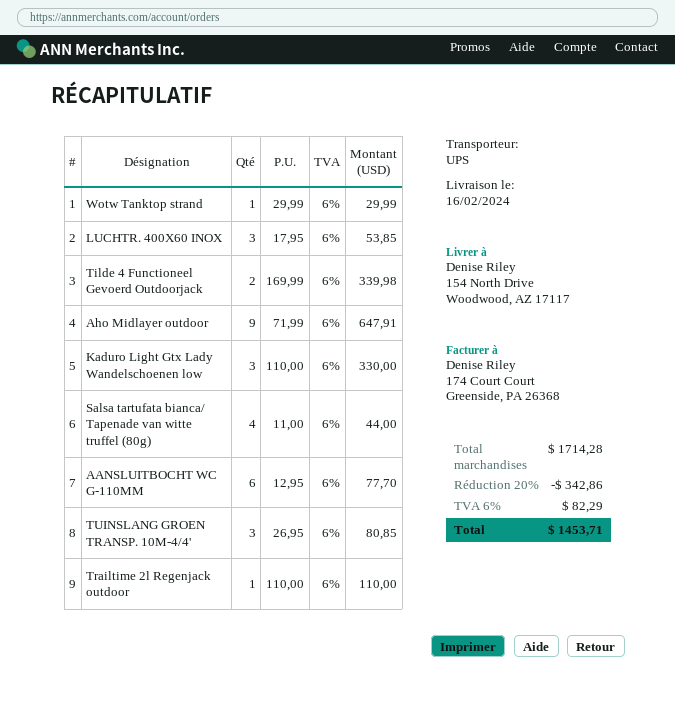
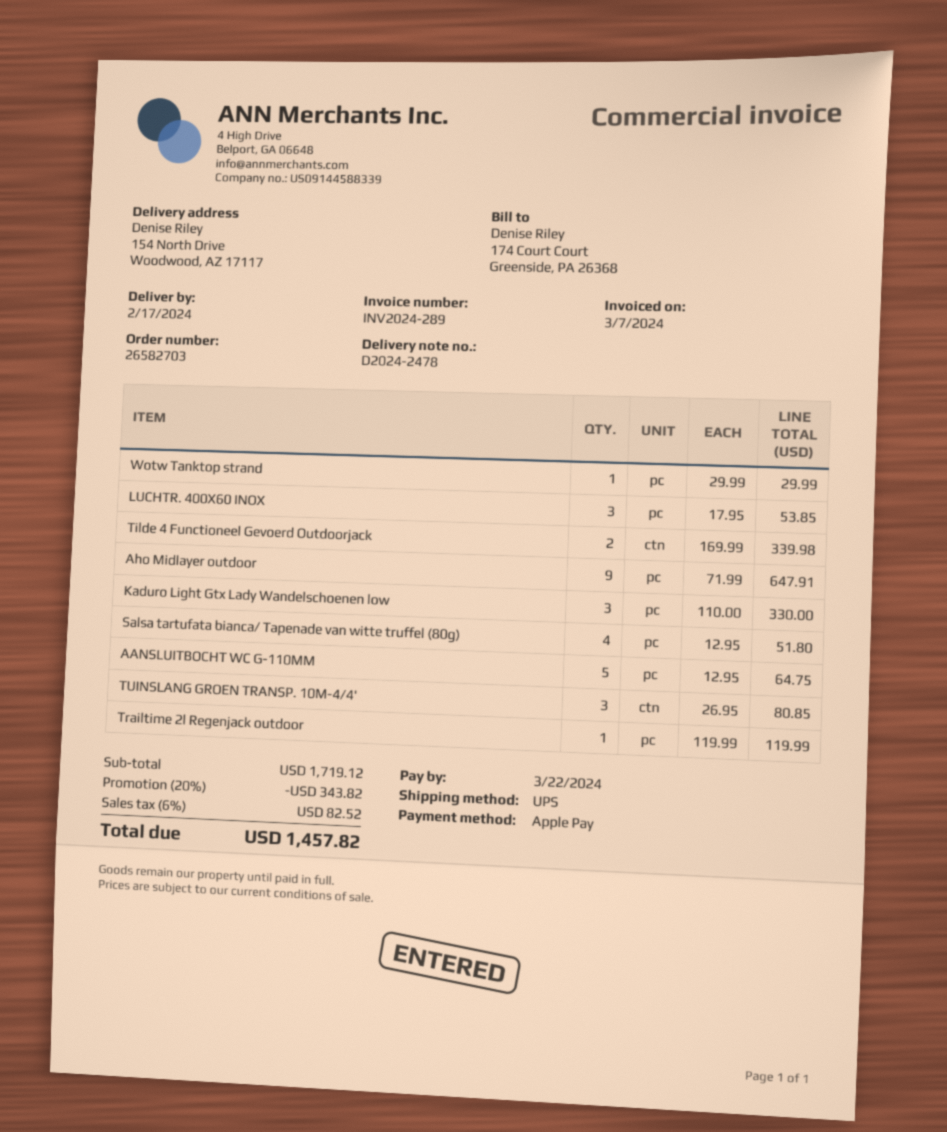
delivery date: 2024-02-16 -> 2024-02-17
Salsa tartufata bianca/ Tapenade van witte truffel (80g): 4 x 11.00 = 44.00 -> 4 x 12.95 = 51.80
AANSLUITBOCHT WC G-110MM: 6 x 12.95 = 77.70 -> 5 x 12.95 = 64.75
Trailtime 2l Regenjack outdoor: 1 x 110.00 = 110.00 -> 1 x 119.99 = 119.99
subtotal: 1714.28 -> 1719.12
discount: 20% = 342.86 -> 20% = 343.82
tax: 6% = 82.29 -> 6% = 82.52
total: 1453.71 -> 1457.82

